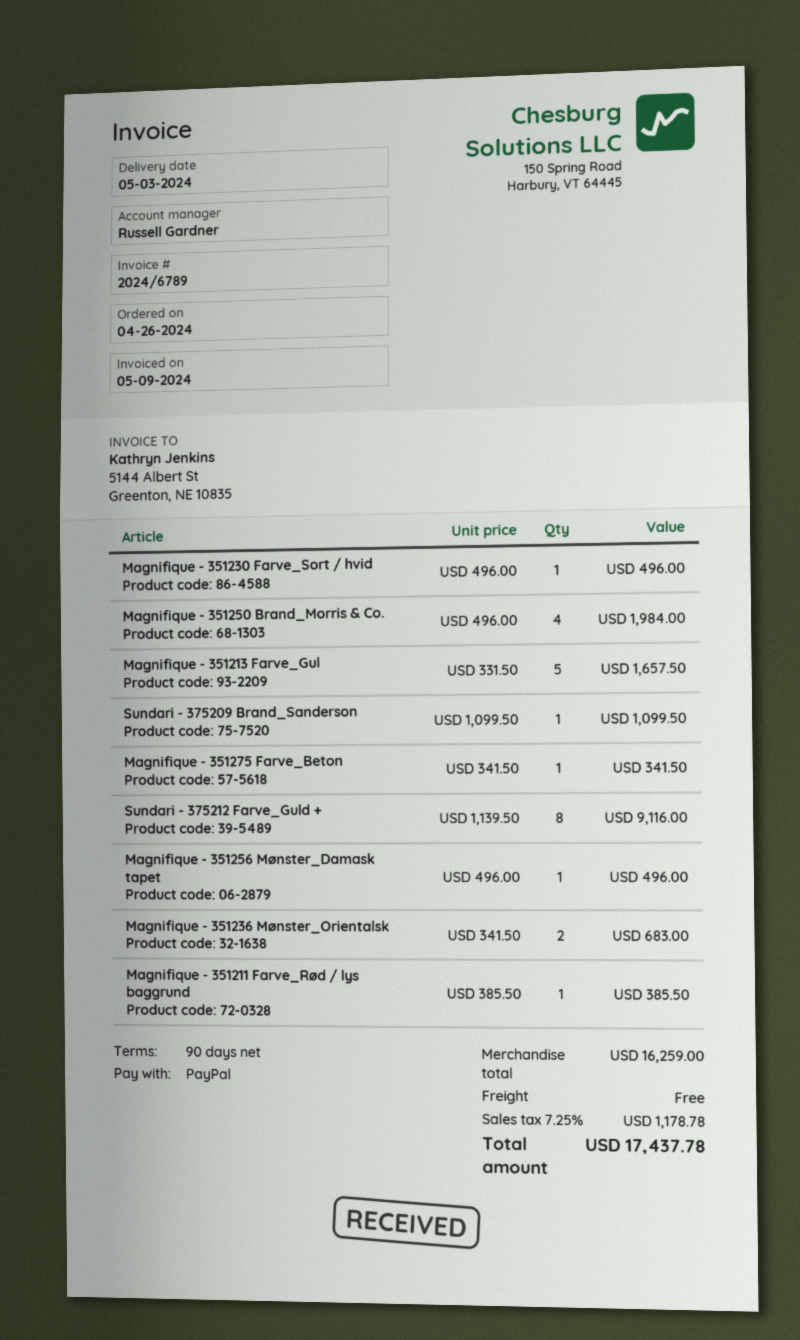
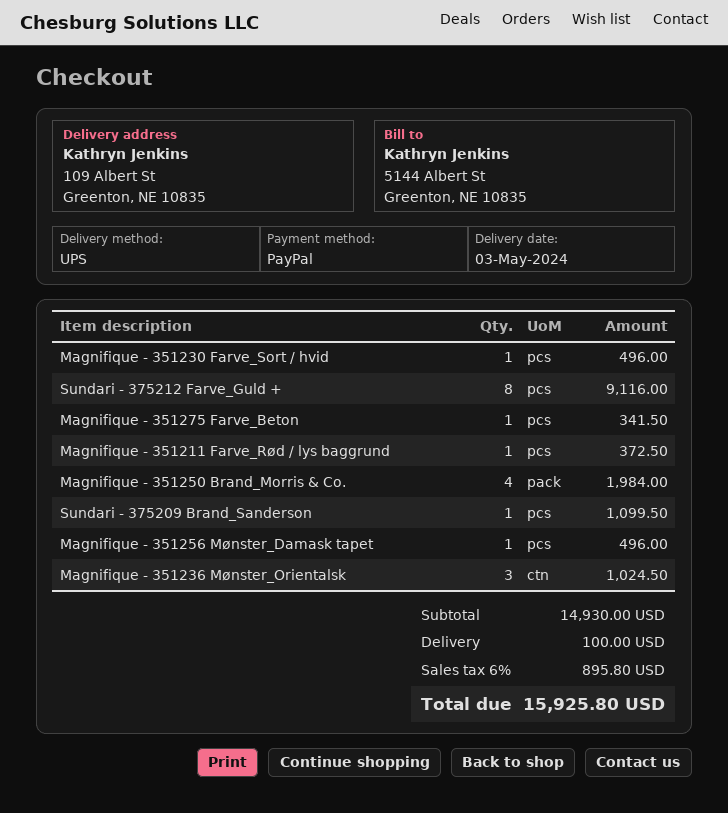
Magnifique - 351213 Farve_Gul: 5 for 1657.50 -> none
Magnifique - 351236 Mønster_Orientalsk: 2 for 683.00 -> 3 for 1024.50
Magnifique - 351211 Farve_Rød / lys baggrund: 1 for 385.50 -> 1 for 372.50
subtotal: 16259.00 -> 14930.00
shipping: 0.00 -> 100.00
tax: 7.25% = 1178.78 -> 6% = 895.80
total: 17437.78 -> 15925.80

